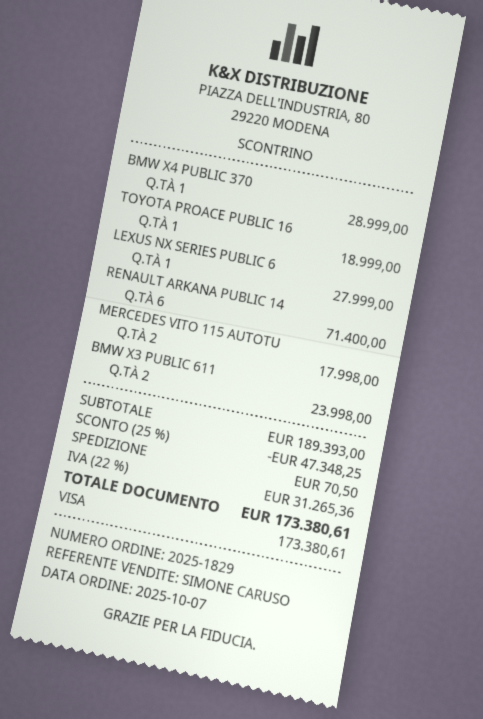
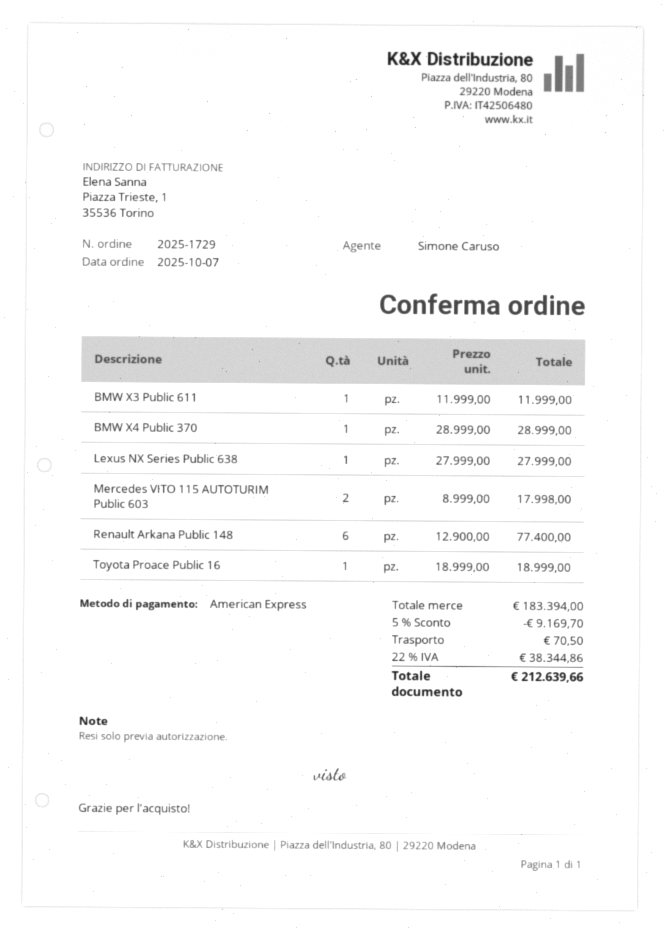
order number: 2025-1829 -> 2025-1729
payment method: Visa -> American Express
RENAULT ARKANA PUBLIC 14: 6 for 71400.00 -> 6 for 77400.00
BMW X3 PUBLIC 611: 2 for 23998.00 -> 1 for 11999.00
subtotal: 189393.00 -> 183394.00
discount: 25% = 47348.25 -> 5% = 9169.70
tax: 22% = 31265.36 -> 22% = 38344.86
total: 173380.61 -> 212639.66

